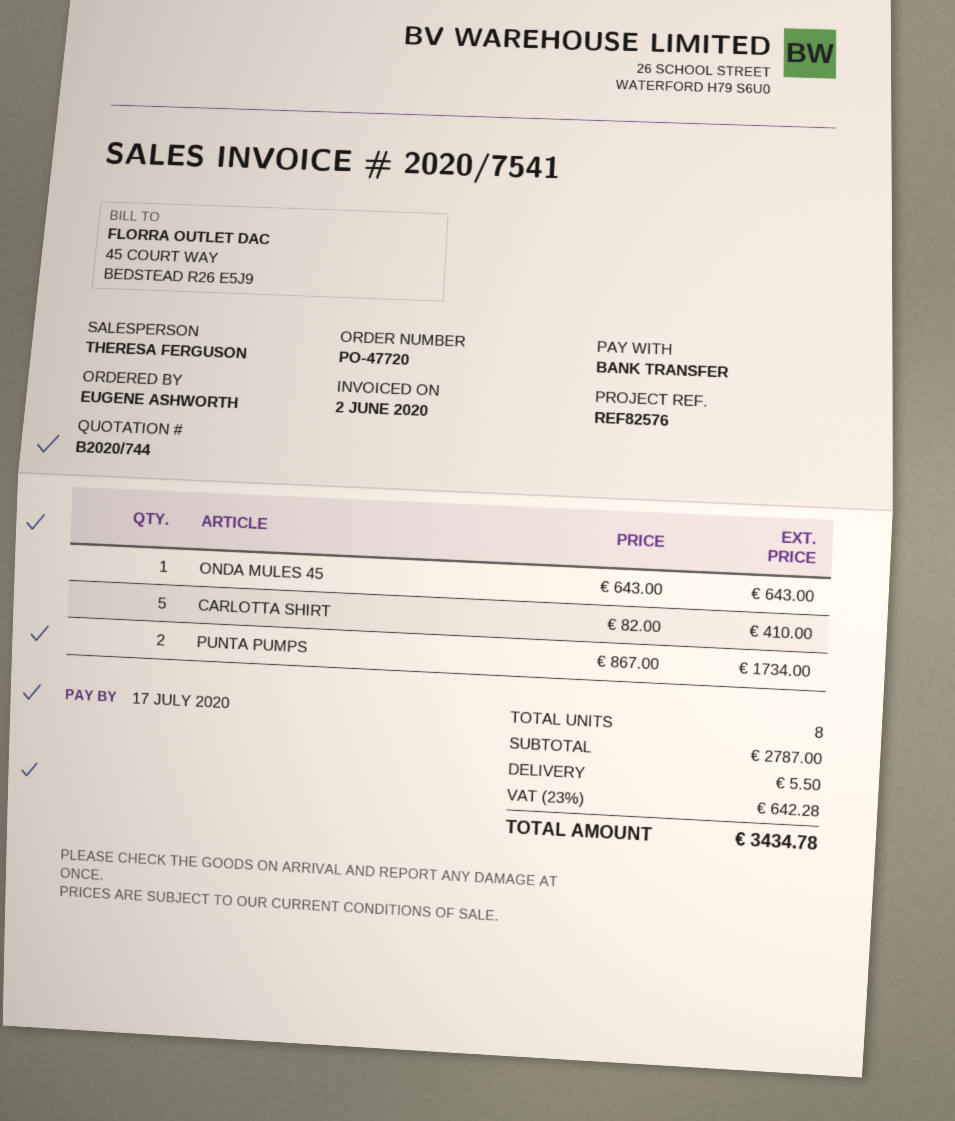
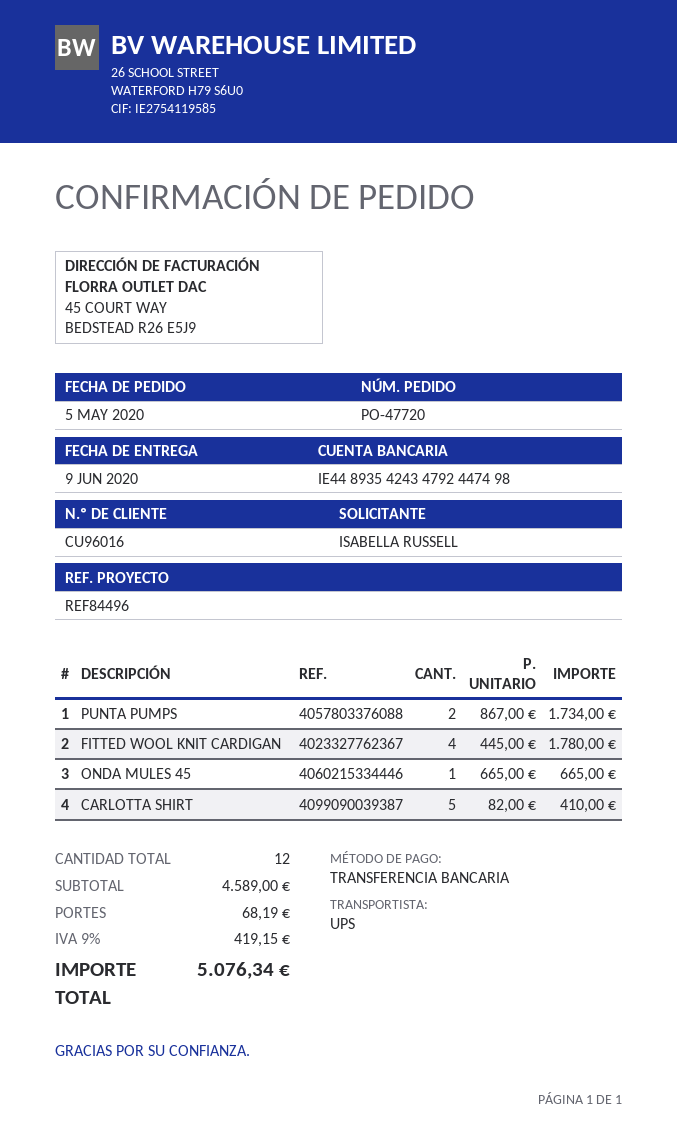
reference: REF82576 -> REF84496
ordered by: EUGENE ASHWORTH -> ISABELLA RUSSELL
ONDA MULES 45: 1 x 643.00 = 643.00 -> 1 x 665.00 = 665.00
FITTED WOOL KNIT CARDIGAN: none -> 4 x 445.00 = 1780.00
total quantity: 8 -> 12
subtotal: 2787.00 -> 4589.00
shipping: 5.50 -> 68.19
tax: 23% = 642.28 -> 9% = 419.15
total: 3434.78 -> 5076.34

